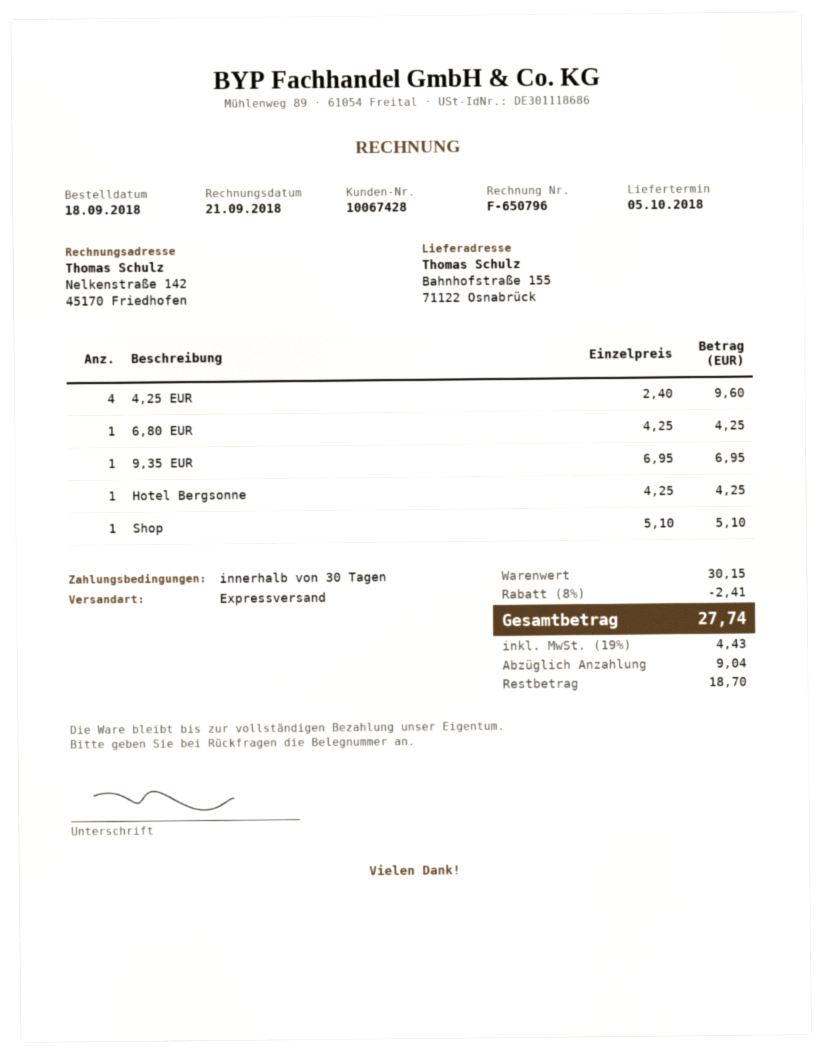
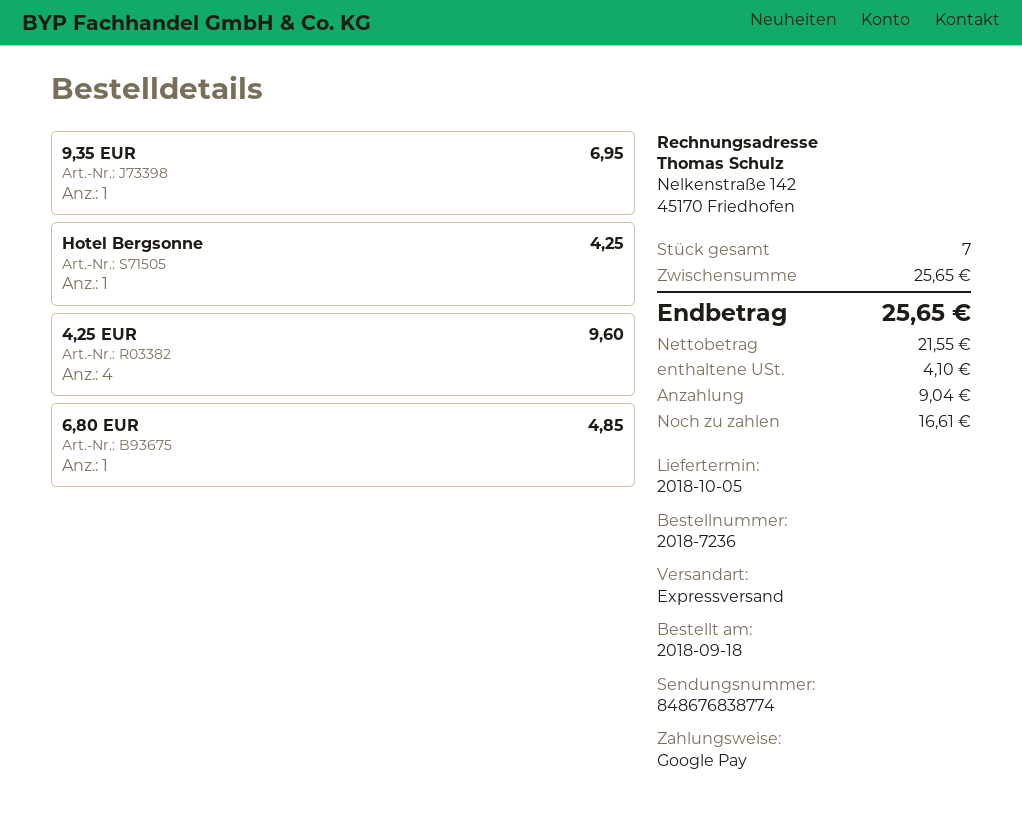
6,80 EUR: 1 for 4.25 -> 1 for 4.85
Shop: 1 for 5.10 -> none
subtotal: 30.15 -> 25.65
discount: 8% = 2.41 -> none
tax: 4.43 -> 4.10
total: 27.74 -> 25.65
balance: 18.70 -> 16.61

